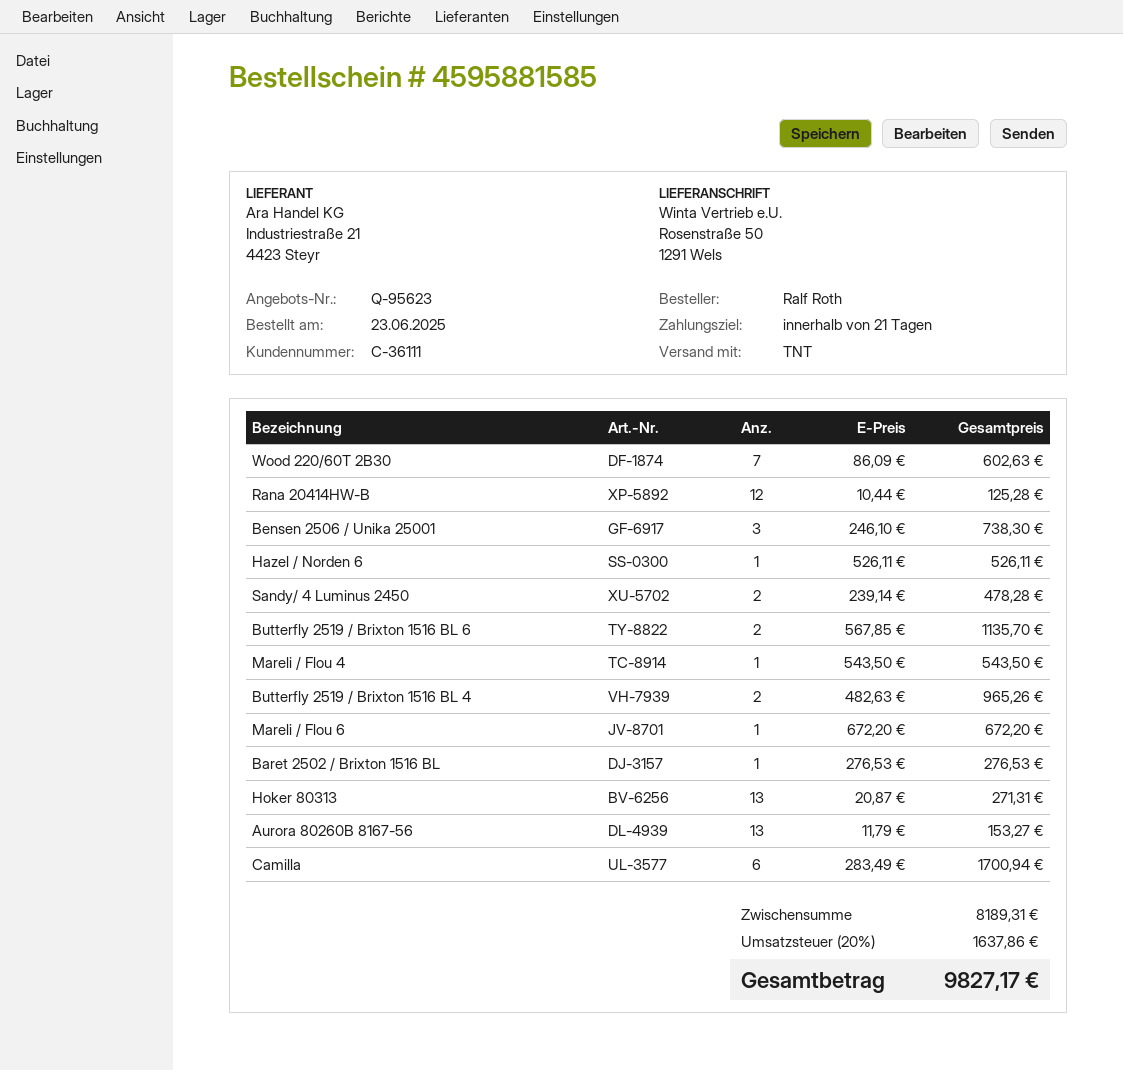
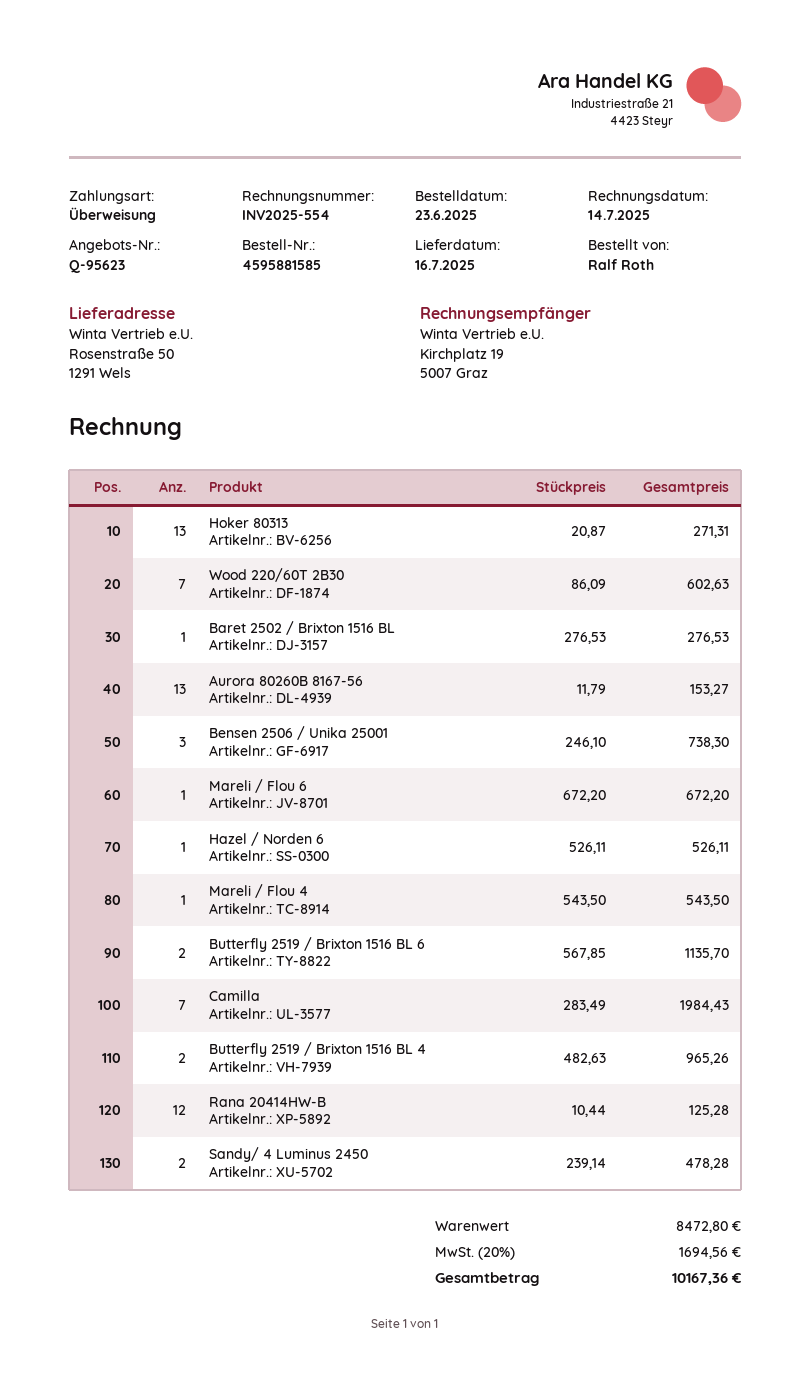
Camilla: 6 x 283.49 = 1700.94 -> 7 x 283.49 = 1984.43
subtotal: 8189.31 -> 8472.80
tax: 20% = 1637.86 -> 20% = 1694.56
total: 9827.17 -> 10167.36

